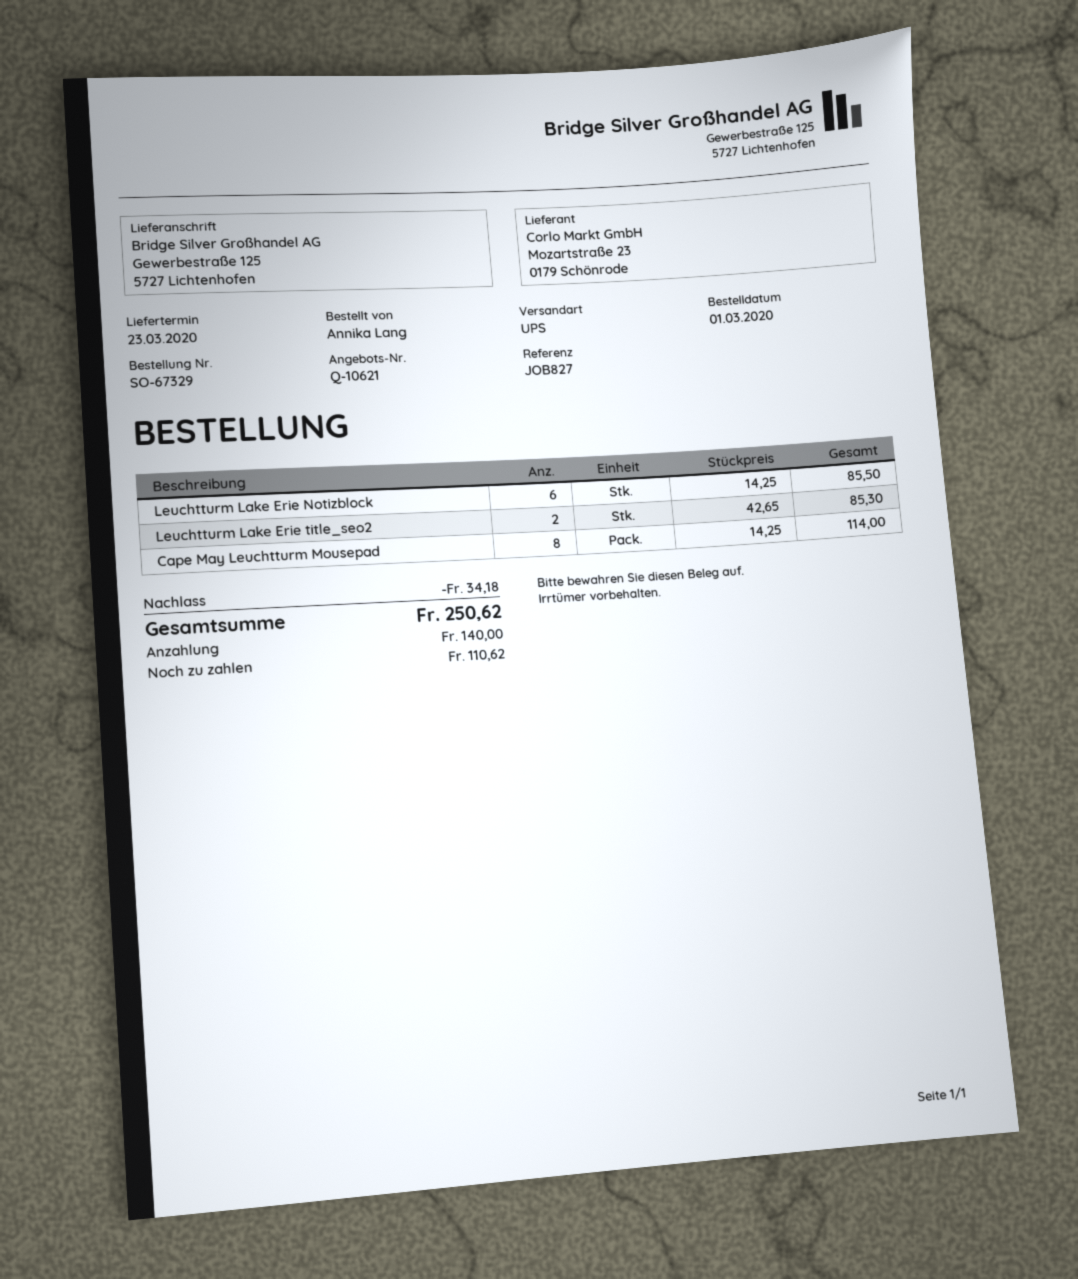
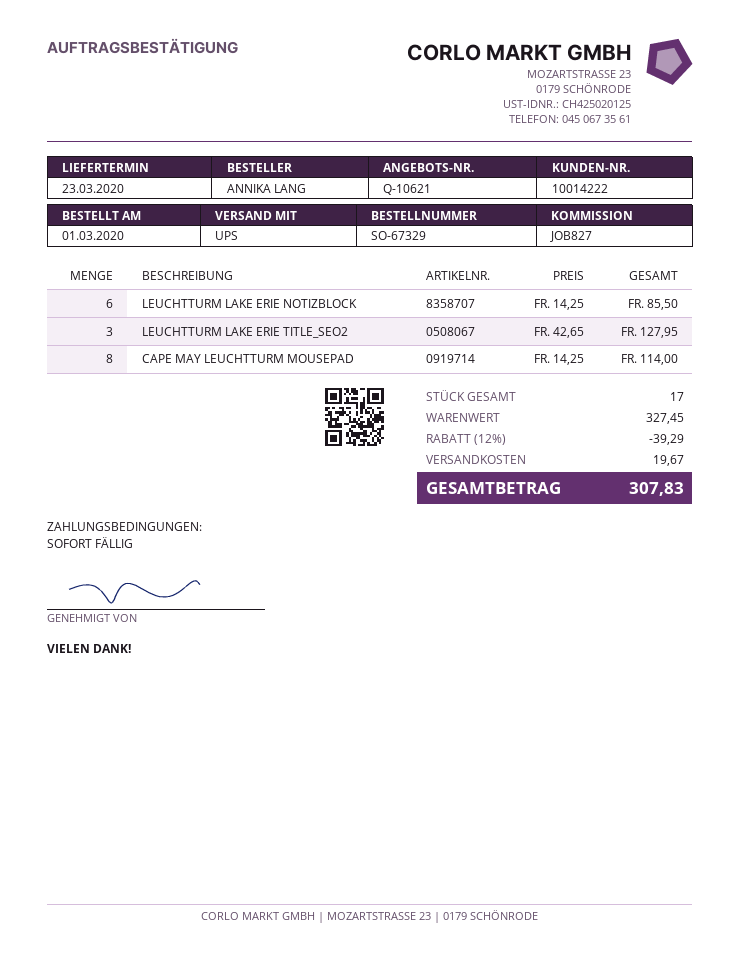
Leuchtturm Lake Erie title_seo2: 2 x 42.65 = 85.30 -> 3 x 42.65 = 127.95
discount: 34.18 -> 39.29
shipping: none -> 19.67
total: 250.62 -> 307.83

